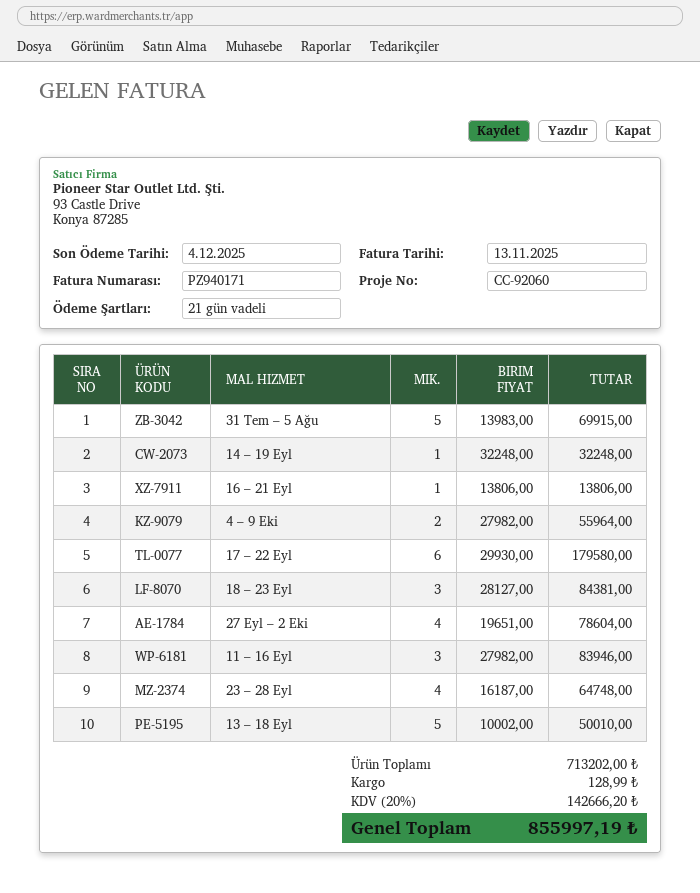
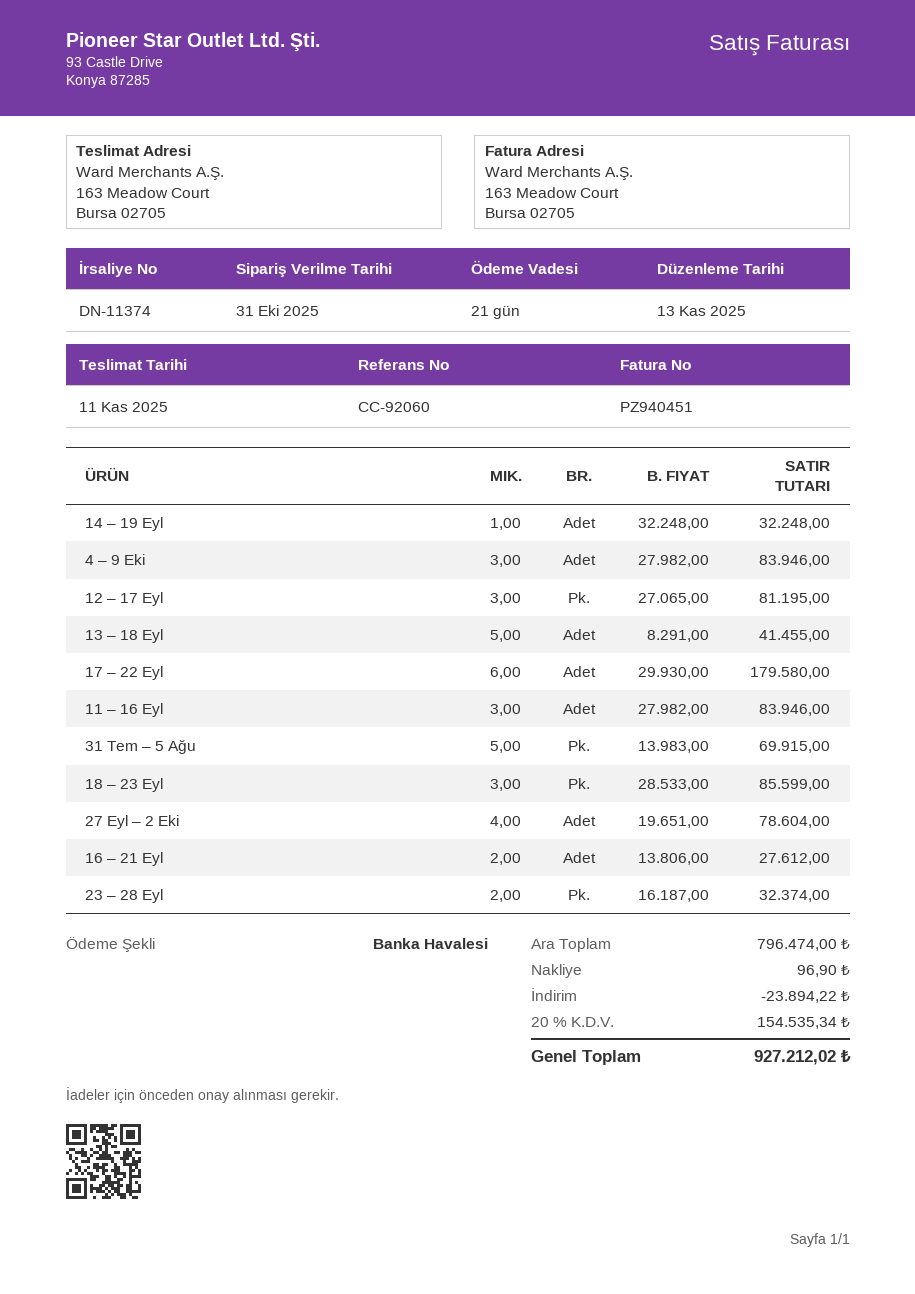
invoice number: PZ940171 -> PZ940451
16 – 21 Eyl: 1 x 13806.00 = 13806.00 -> 2 x 13806.00 = 27612.00
4 – 9 Eki: 2 x 27982.00 = 55964.00 -> 3 x 27982.00 = 83946.00
18 – 23 Eyl: 3 x 28127.00 = 84381.00 -> 3 x 28533.00 = 85599.00
23 – 28 Eyl: 4 x 16187.00 = 64748.00 -> 2 x 16187.00 = 32374.00
13 – 18 Eyl: 5 x 10002.00 = 50010.00 -> 5 x 8291.00 = 41455.00
12 – 17 Eyl: none -> 3 x 27065.00 = 81195.00
subtotal: 713202.00 -> 796474.00
discount: none -> 23894.22
shipping: 128.99 -> 96.90
tax: 20% = 142666.20 -> 20% = 154535.34
total: 855997.19 -> 927212.02

